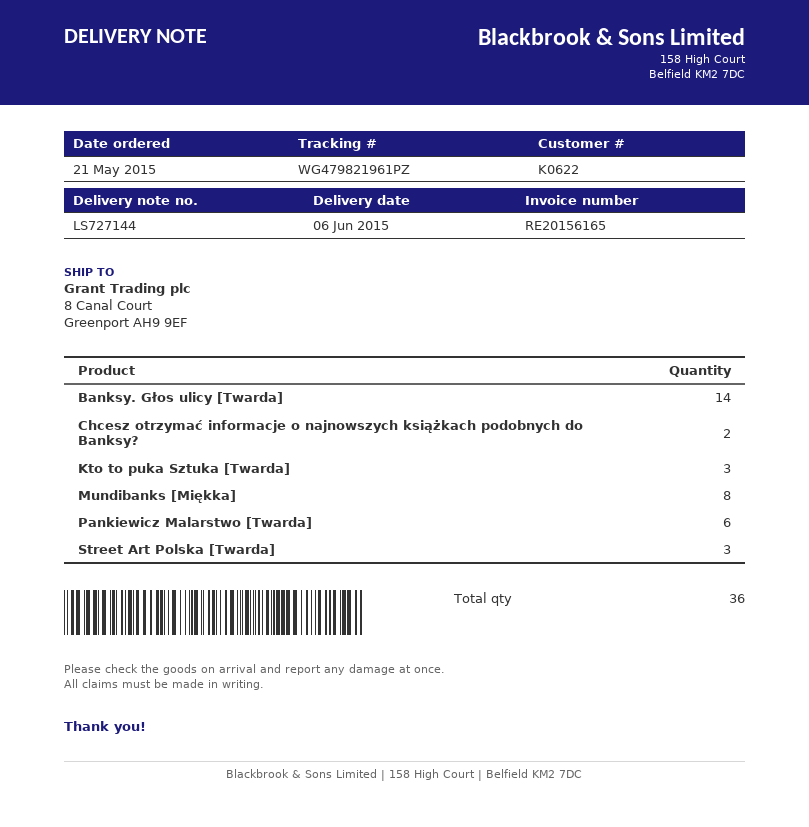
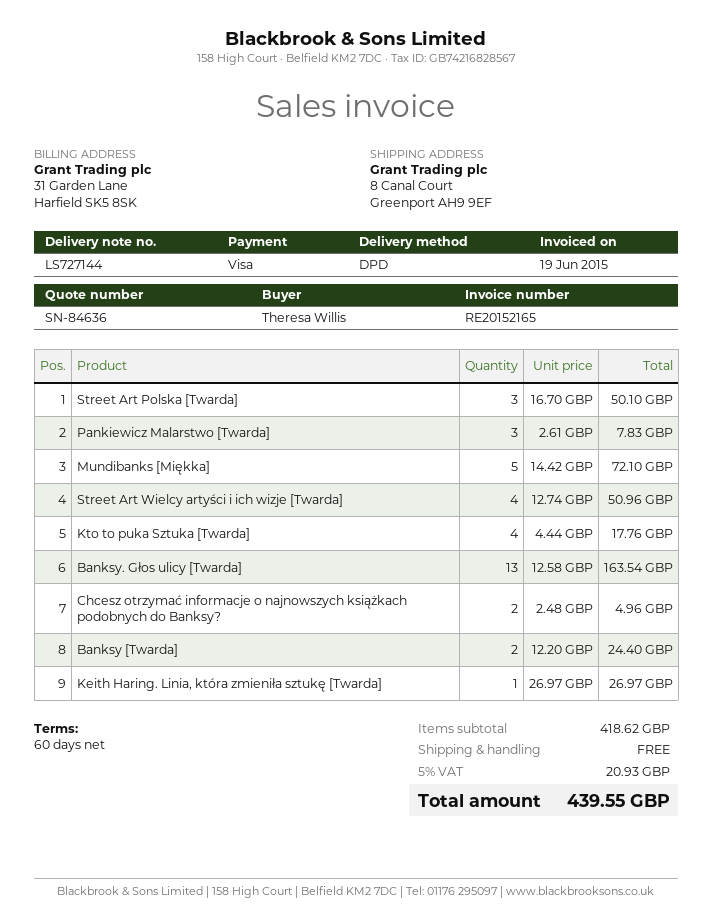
invoice number: RE20156165 -> RE20152165
Banksy. Głos ulicy [Twarda]: 14 -> 13
Kto to puka Sztuka [Twarda]: 3 -> 4
Mundibanks [Miękka]: 8 -> 5
Pankiewicz Malarstwo [Twarda]: 6 -> 3
Street Art Wielcy artyści i ich wizje [Twarda]: none -> 4
Banksy [Twarda]: none -> 2
Keith Haring. Linia, która zmieniła sztukę [Twarda]: none -> 1

